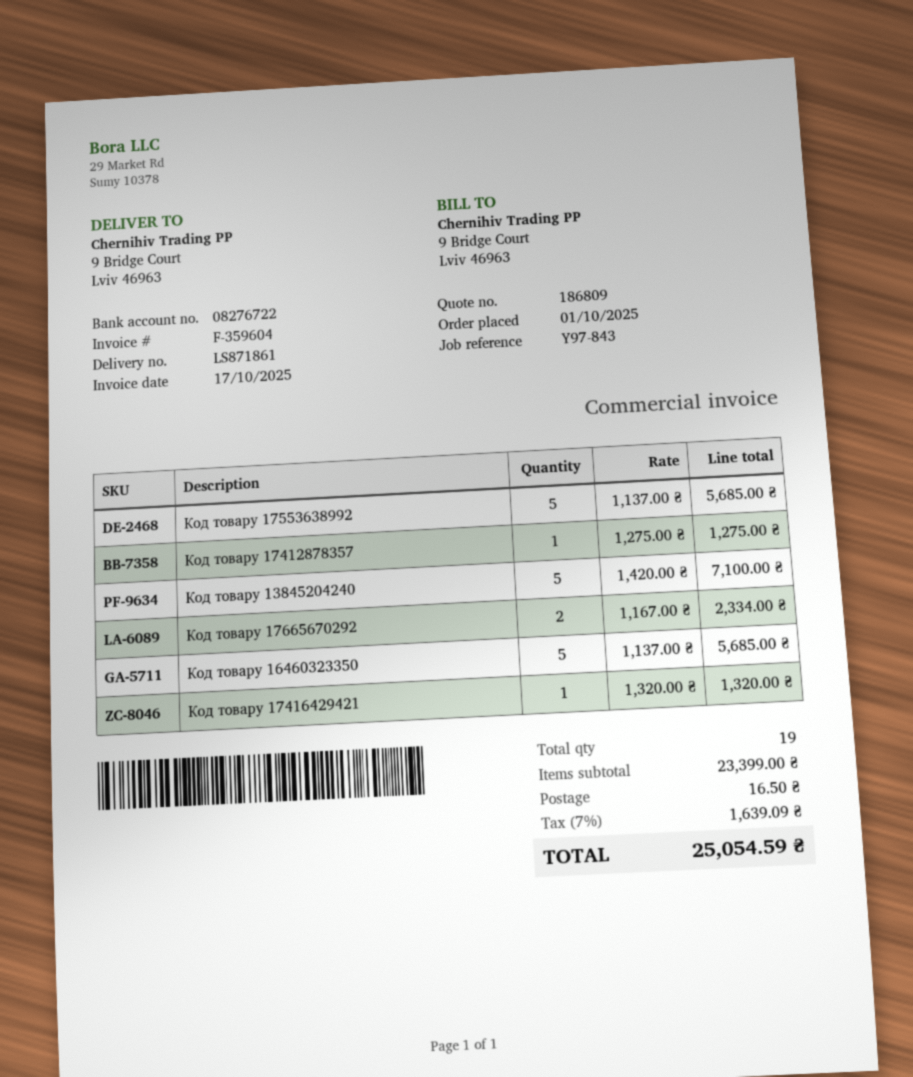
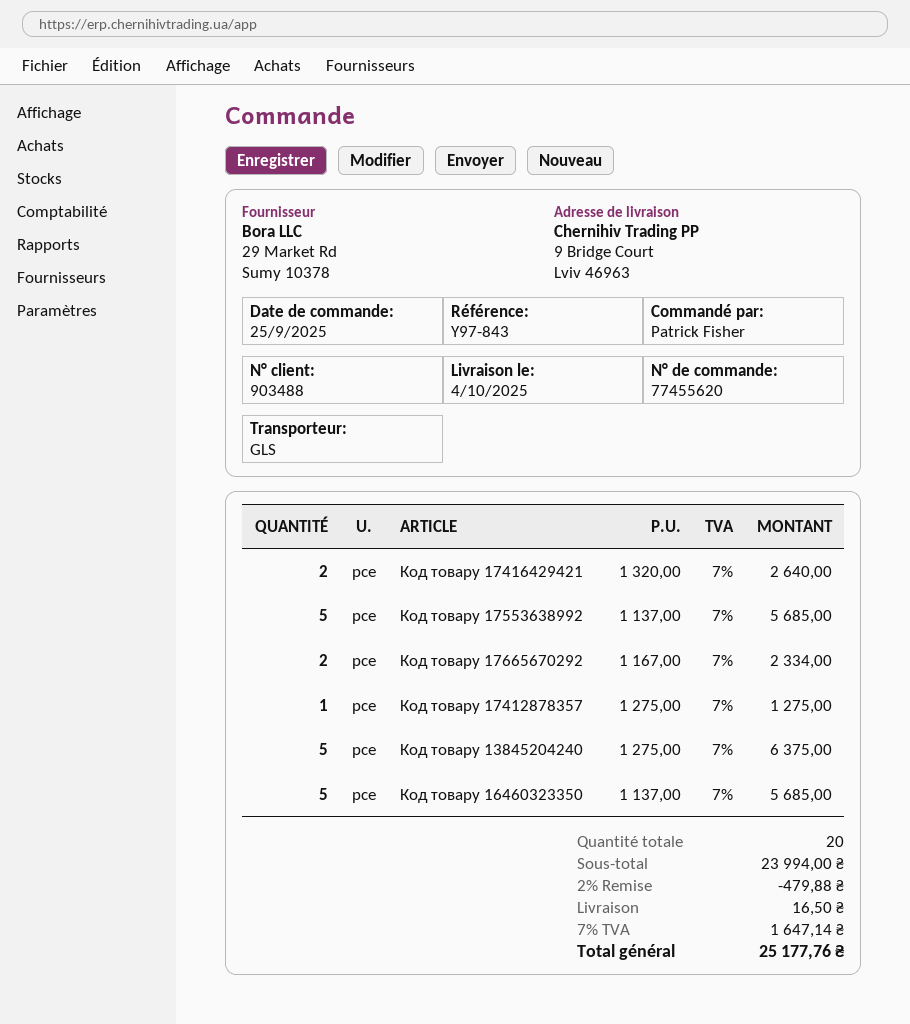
order date: 2025-10-01 -> 2025-09-25
Код товару 13845204240: 5 x 1420.00 = 7100.00 -> 5 x 1275.00 = 6375.00
Код товару 17416429421: 1 x 1320.00 = 1320.00 -> 2 x 1320.00 = 2640.00
total quantity: 19 -> 20
subtotal: 23399.00 -> 23994.00
discount: none -> 2% = 479.88
tax: 7% = 1639.09 -> 7% = 1647.14
total: 25054.59 -> 25177.76

